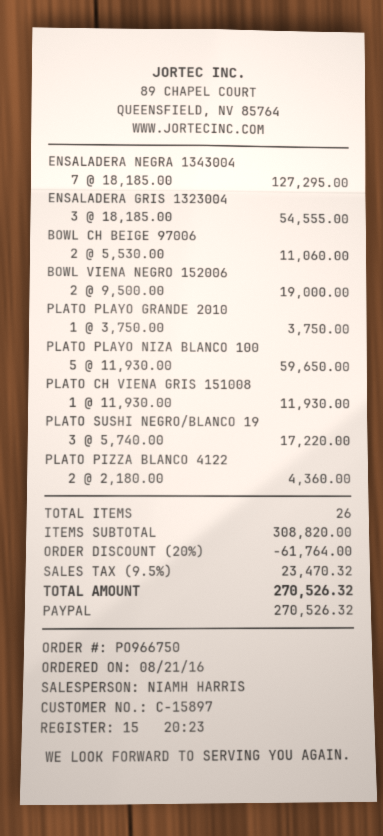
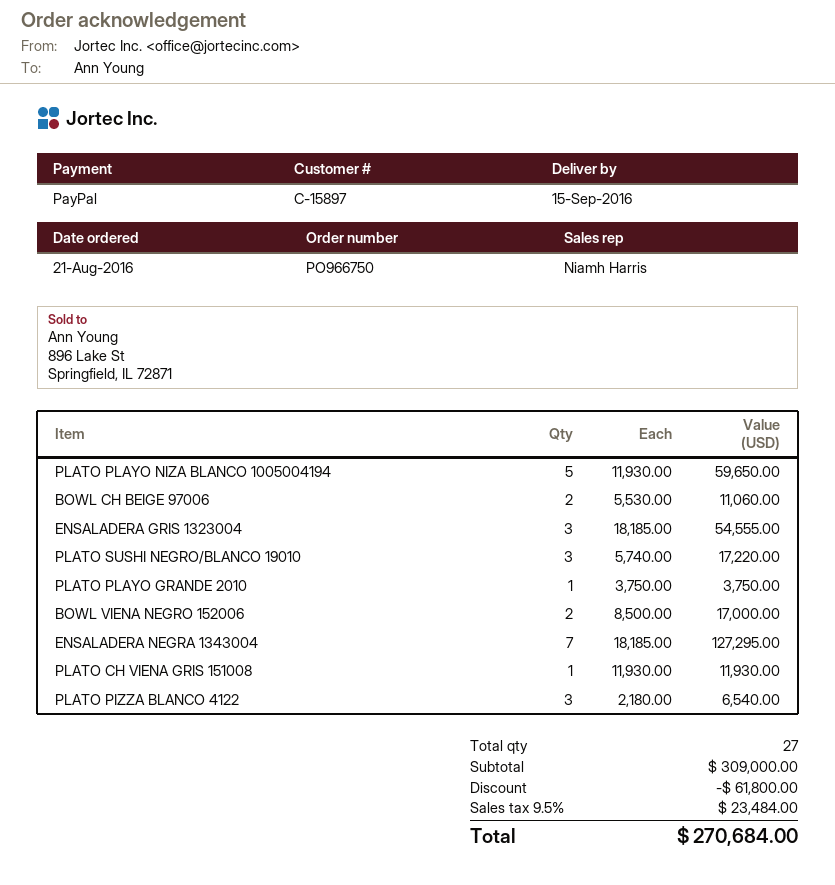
BOWL VIENA NEGRO 152006: 2 x 9500.00 = 19000.00 -> 2 x 8500.00 = 17000.00
PLATO PIZZA BLANCO 4122: 2 x 2180.00 = 4360.00 -> 3 x 2180.00 = 6540.00
total quantity: 26 -> 27
subtotal: 308820.00 -> 309000.00
discount: 61764.00 -> 61800.00
tax: 9.5% = 23470.32 -> 9.5% = 23484.00
total: 270526.32 -> 270684.00

